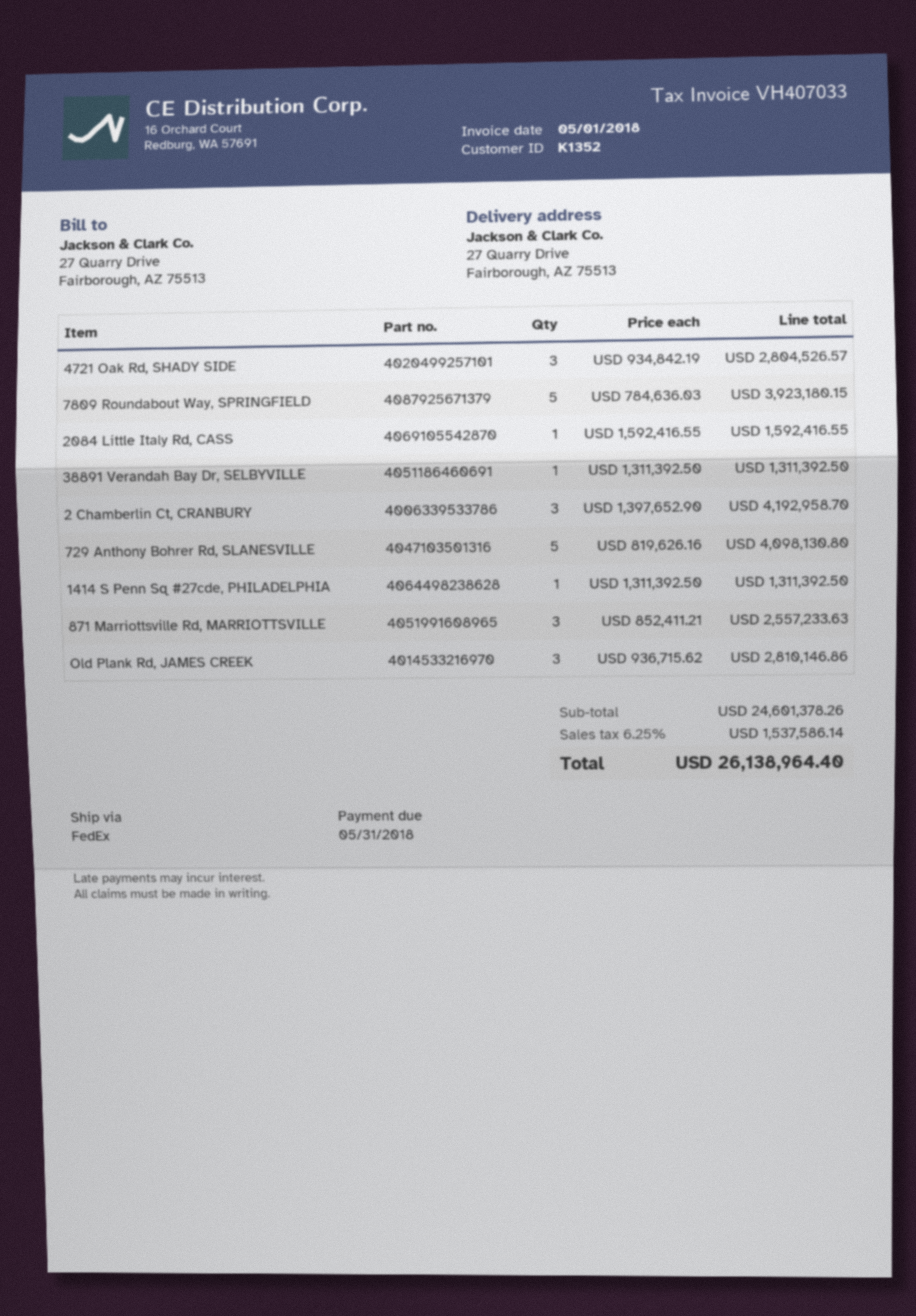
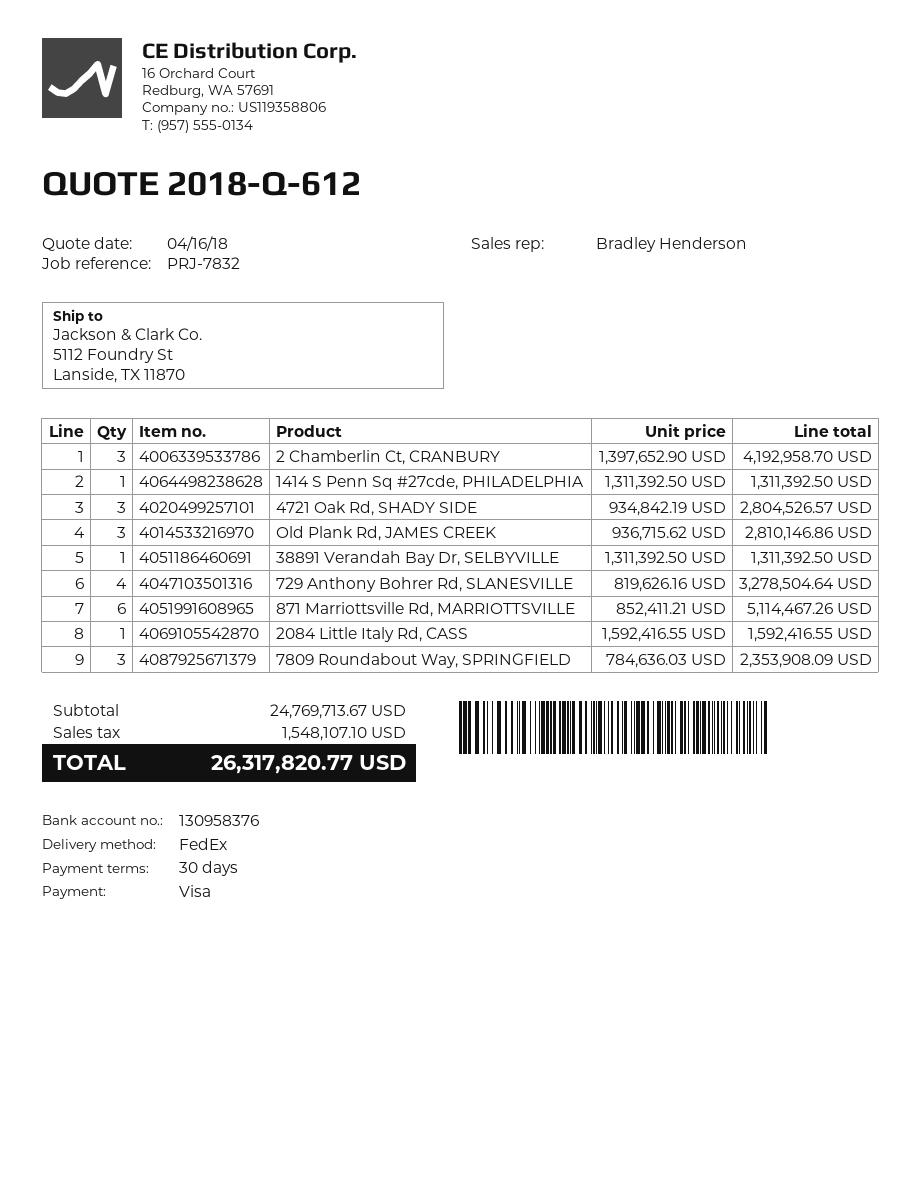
ship to: 27 Quarry Drive, Fairborough, AZ 75513 -> 5112 Foundry St, Lanside, TX 11870
7809 Roundabout Way, SPRINGFIELD: 5 x 784636.03 = 3923180.15 -> 3 x 784636.03 = 2353908.09
729 Anthony Bohrer Rd, SLANESVILLE: 5 x 819626.16 = 4098130.80 -> 4 x 819626.16 = 3278504.64
871 Marriottsville Rd, MARRIOTTSVILLE: 3 x 852411.21 = 2557233.63 -> 6 x 852411.21 = 5114467.26
subtotal: 24601378.26 -> 24769713.67
tax: 1537586.14 -> 1548107.10
total: 26138964.40 -> 26317820.77

